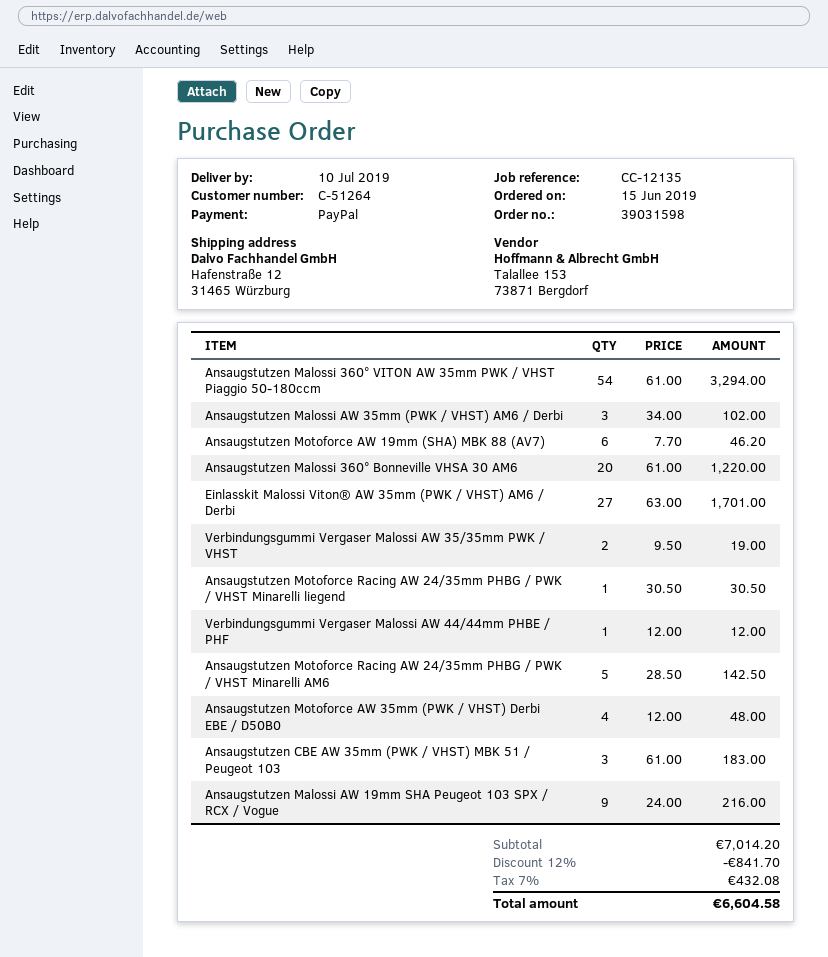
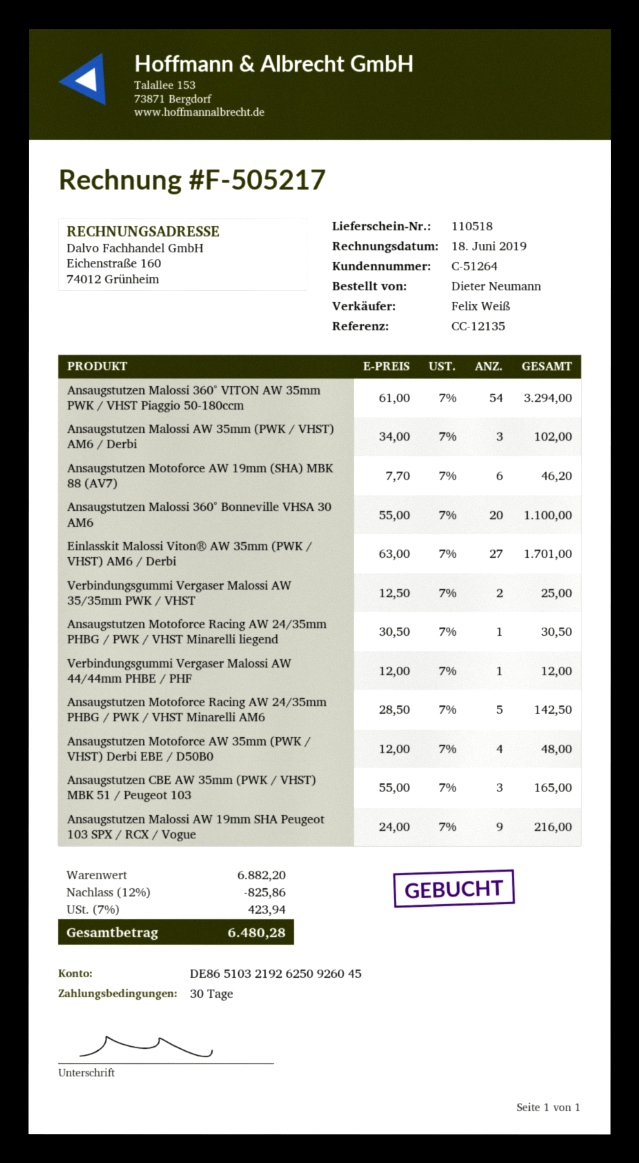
Ansaugstutzen Malossi 360° Bonneville VHSA 30 AM6: 20 x 61.00 = 1220.00 -> 20 x 55.00 = 1100.00
Verbindungsgummi Vergaser Malossi AW 35/35mm PWK / VHST: 2 x 9.50 = 19.00 -> 2 x 12.50 = 25.00
Ansaugstutzen CBE AW 35mm (PWK / VHST) MBK 51 / Peugeot 103: 3 x 61.00 = 183.00 -> 3 x 55.00 = 165.00
subtotal: 7014.20 -> 6882.20
discount: 12% = 841.70 -> 12% = 825.86
tax: 7% = 432.08 -> 7% = 423.94
total: 6604.58 -> 6480.28

